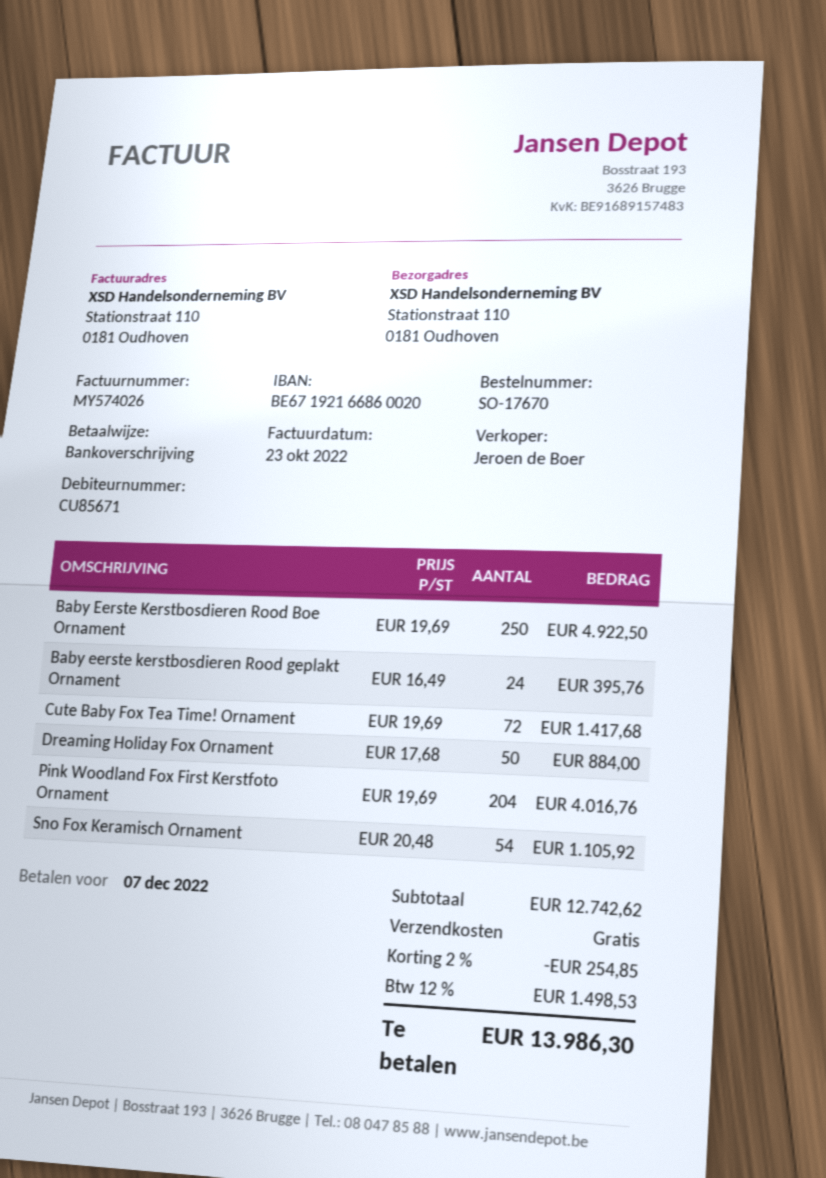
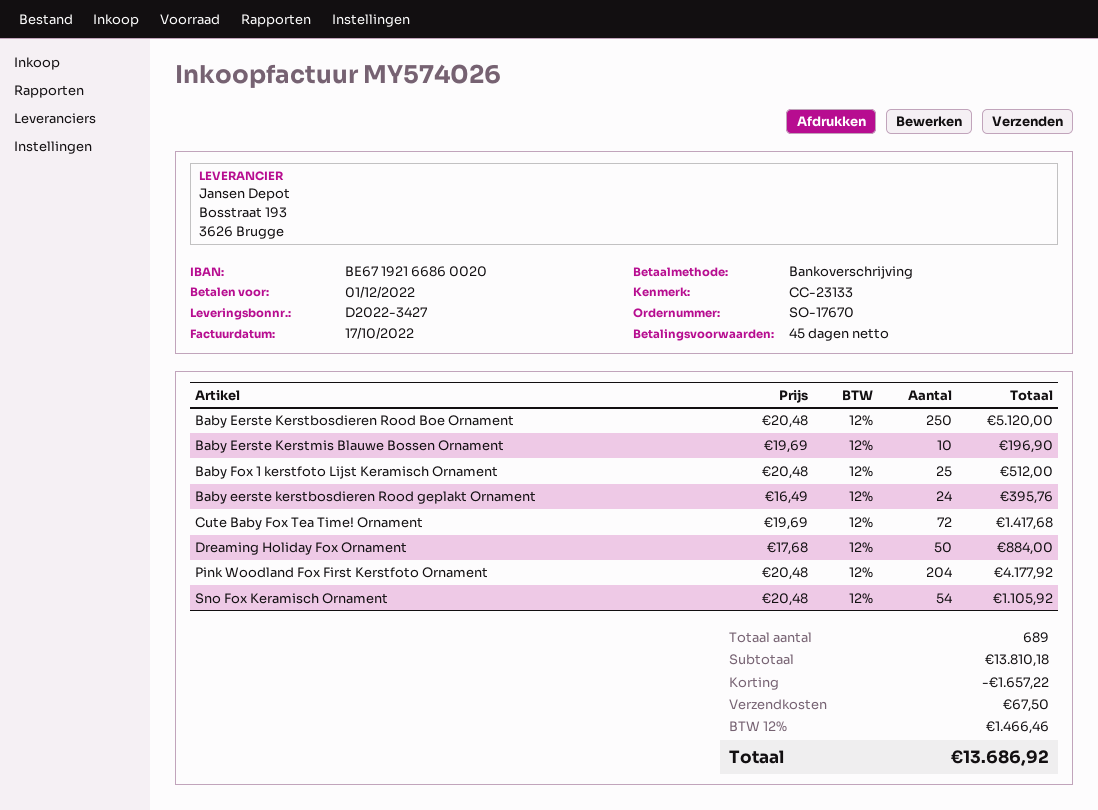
invoice date: 2022-10-23 -> 2022-10-17
due date: 2022-12-07 -> 2022-12-01
Baby Eerste Kerstbosdieren Rood Boe Ornament: 250 x 19.69 = 4922.50 -> 250 x 20.48 = 5120.00
Pink Woodland Fox First Kerstfoto Ornament: 204 x 19.69 = 4016.76 -> 204 x 20.48 = 4177.92
Baby Eerste Kerstmis Blauwe Bossen Ornament: none -> 10 x 19.69 = 196.90
Baby Fox 1 kerstfoto Lijst Keramisch Ornament: none -> 25 x 20.48 = 512.00
subtotal: 12742.62 -> 13810.18
discount: 254.85 -> 1657.22
shipping: 0.00 -> 67.50
tax: 12% = 1498.53 -> 12% = 1466.46
total: 13986.30 -> 13686.92

